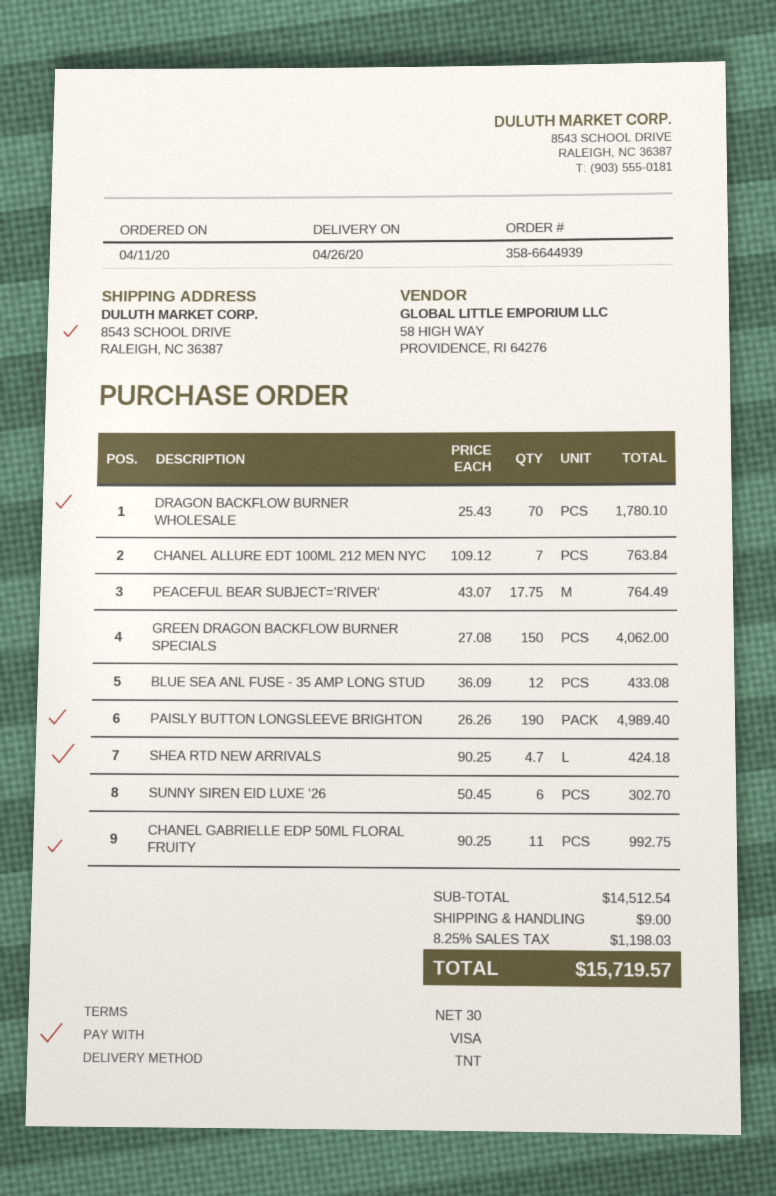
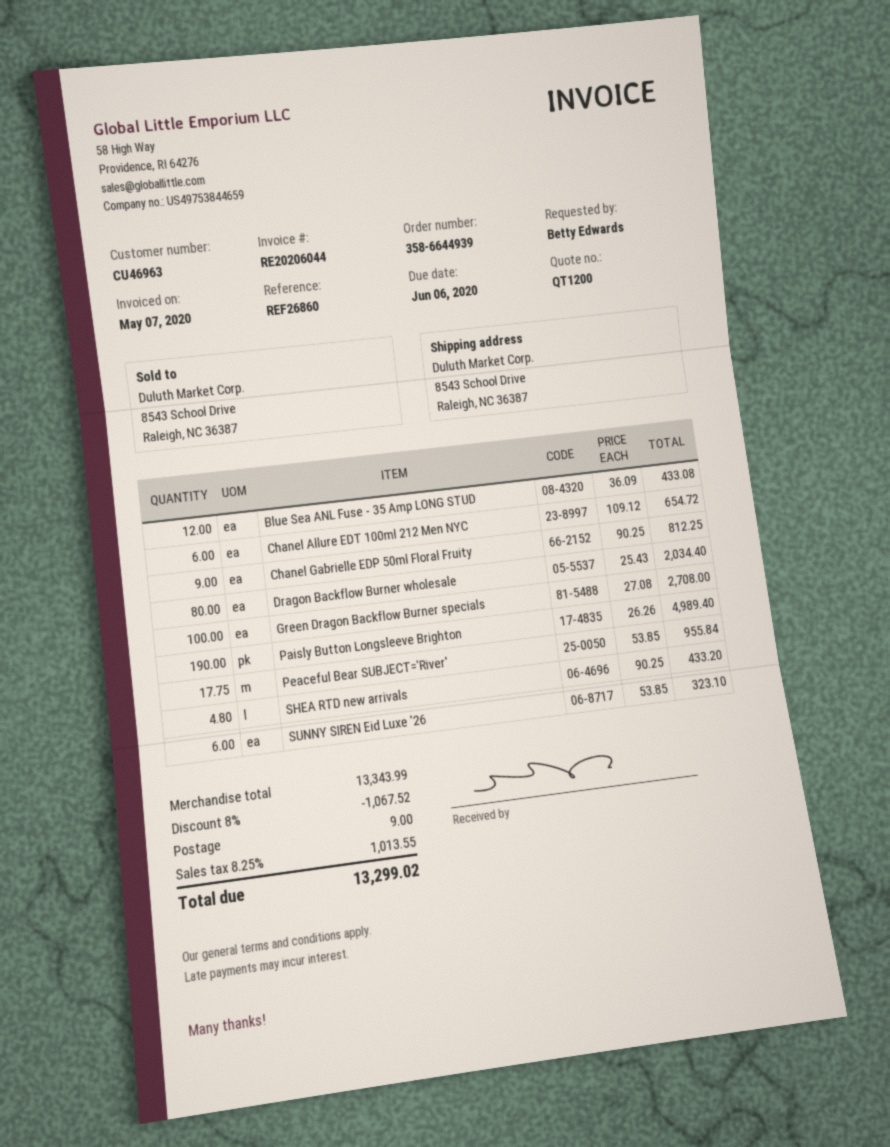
DRAGON BACKFLOW BURNER WHOLESALE: 70 x 25.43 = 1780.10 -> 80 x 25.43 = 2034.40
CHANEL ALLURE EDT 100ML 212 MEN NYC: 7 x 109.12 = 763.84 -> 6 x 109.12 = 654.72
PEACEFUL BEAR SUBJECT='RIVER': 17.75 x 43.07 = 764.49 -> 17.75 x 53.85 = 955.84
GREEN DRAGON BACKFLOW BURNER SPECIALS: 150 x 27.08 = 4062.00 -> 100 x 27.08 = 2708.00
SHEA RTD NEW ARRIVALS: 4.7 x 90.25 = 424.18 -> 4.8 x 90.25 = 433.20
SUNNY SIREN EID LUXE '26: 6 x 50.45 = 302.70 -> 6 x 53.85 = 323.10
CHANEL GABRIELLE EDP 50ML FLORAL FRUITY: 11 x 90.25 = 992.75 -> 9 x 90.25 = 812.25
subtotal: 14512.54 -> 13343.99
discount: none -> 8% = 1067.52
tax: 8.25% = 1198.03 -> 8.25% = 1013.55
total: 15719.57 -> 13299.02

